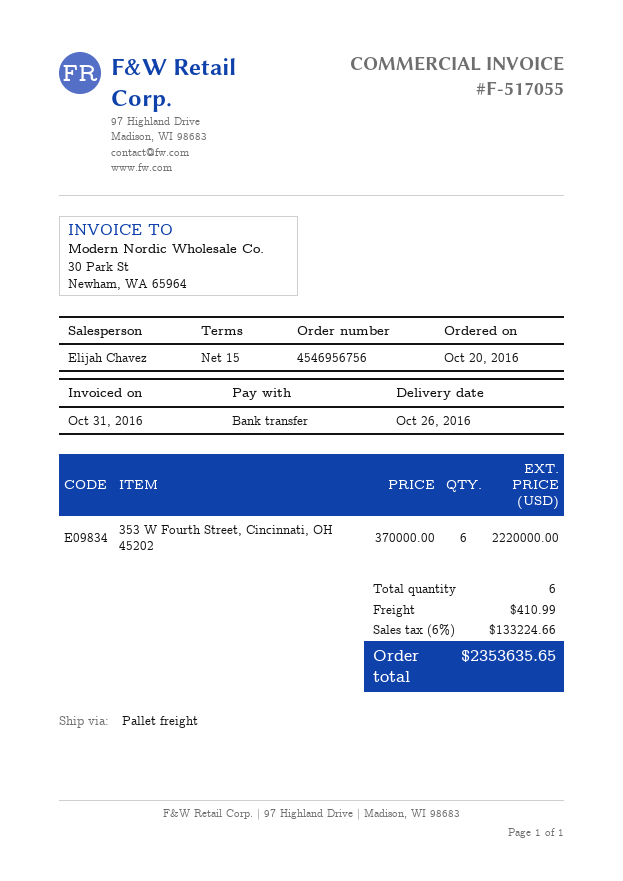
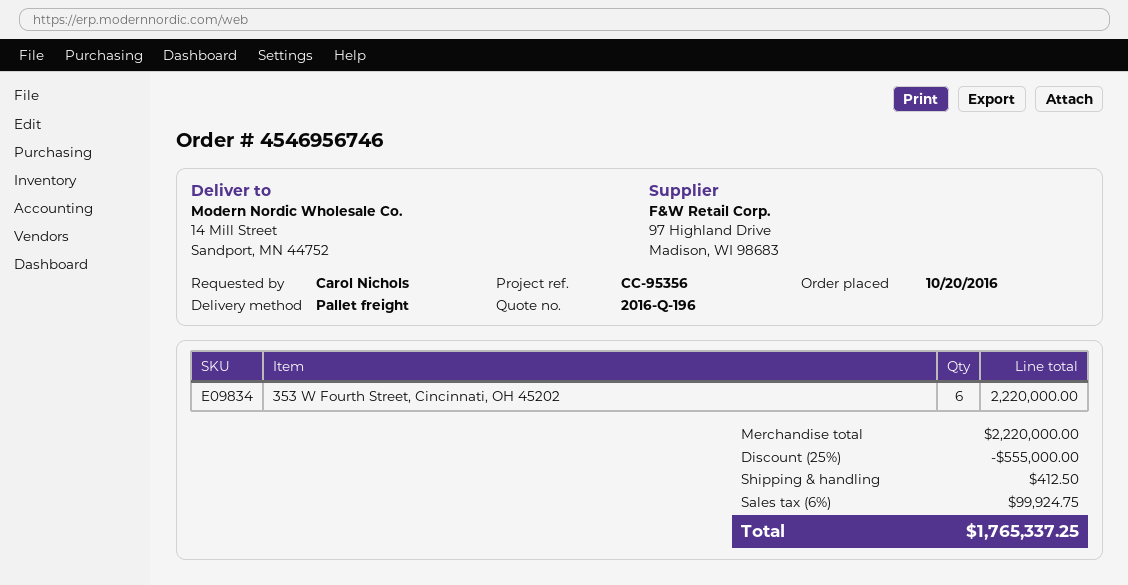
order number: 4546956756 -> 4546956746
discount: none -> 25% = 555000.00
shipping: 410.99 -> 412.50
tax: 6% = 133224.66 -> 6% = 99924.75
total: 2353635.65 -> 1765337.25

